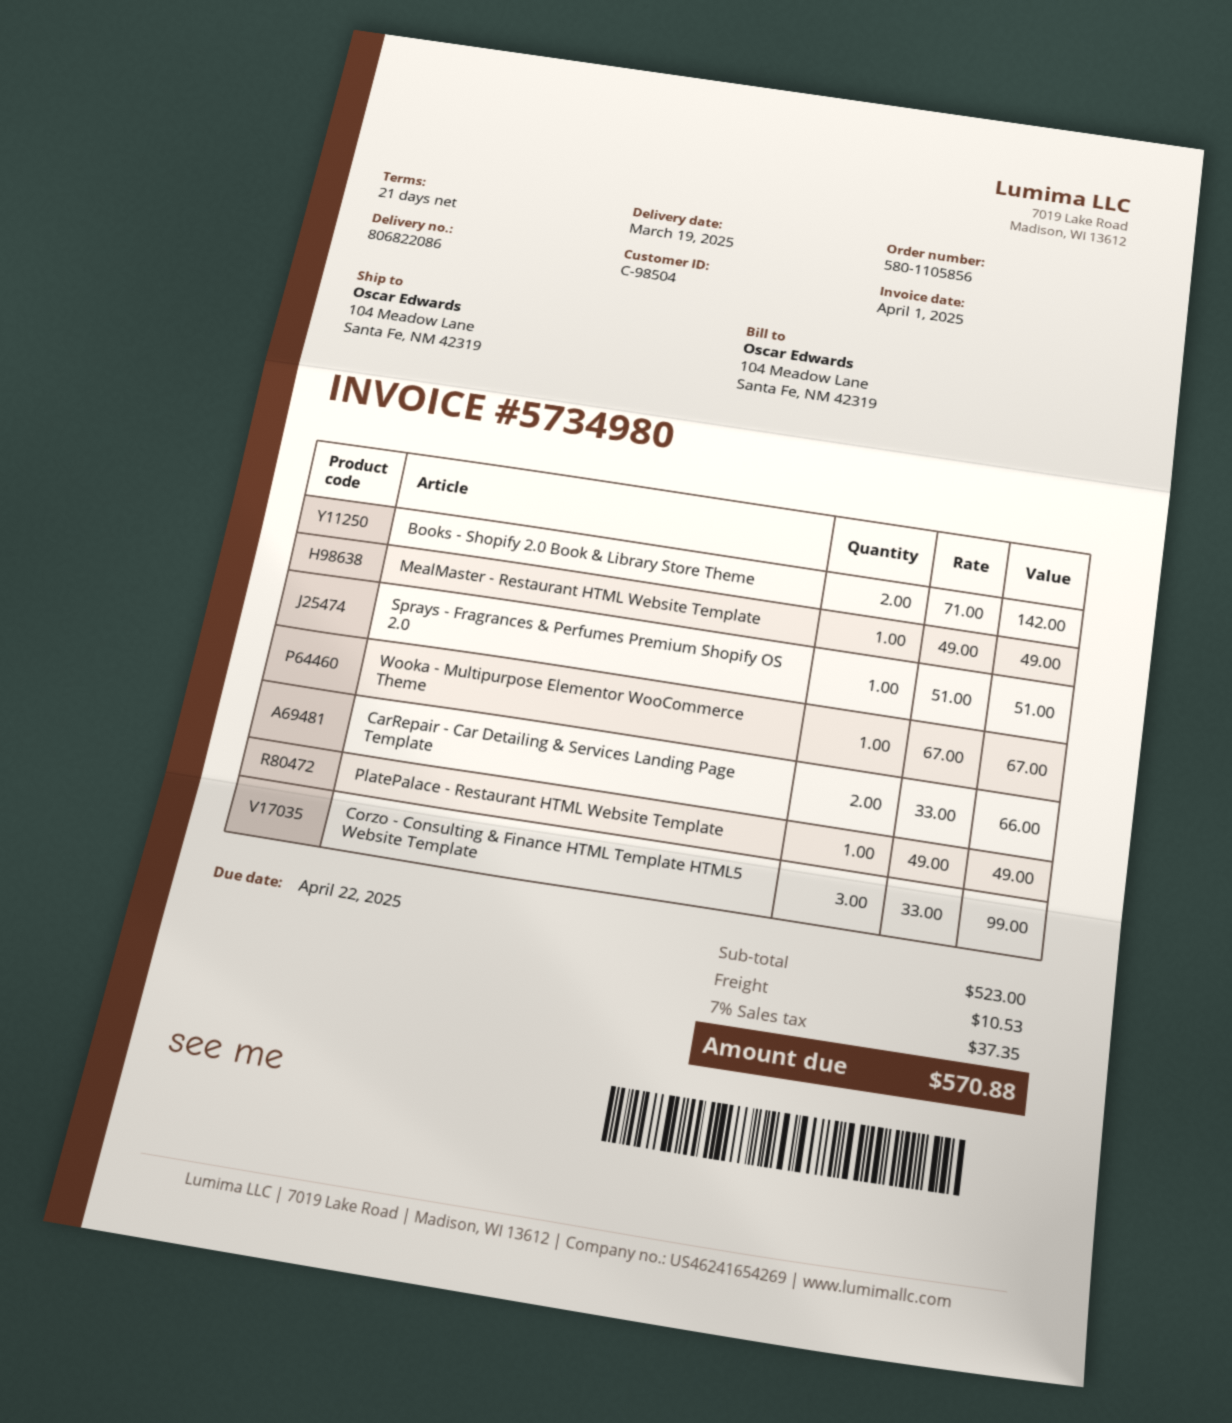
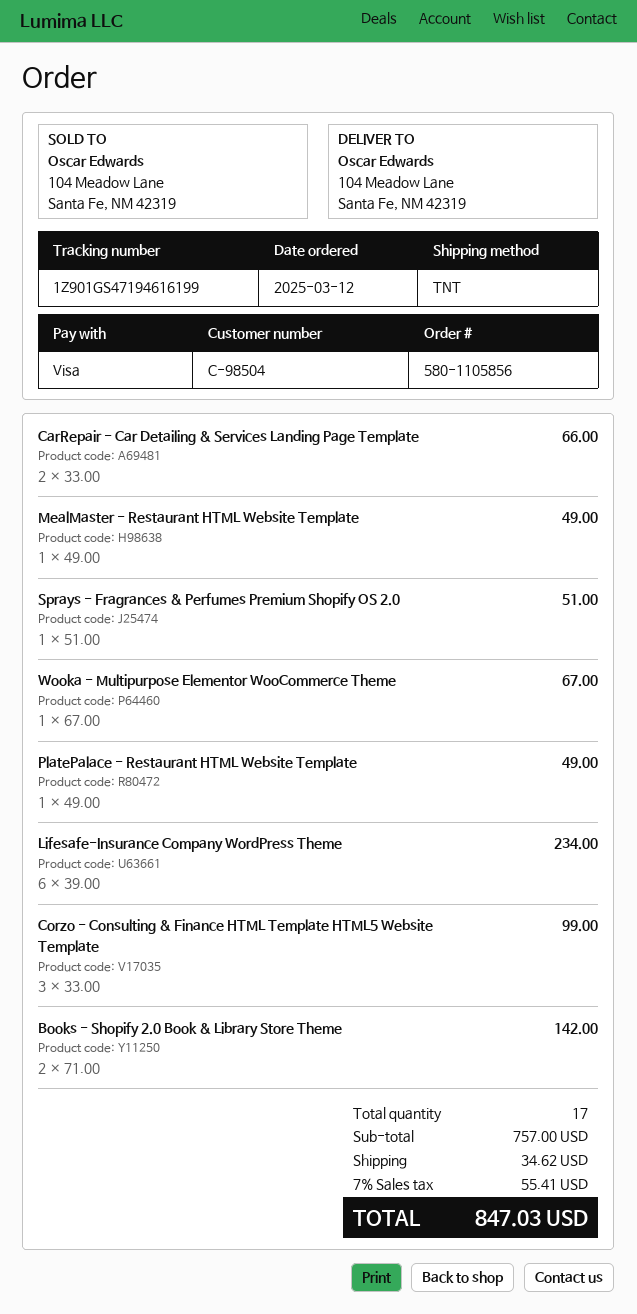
Lifesafe-Insurance Company WordPress Theme: none -> 6 x 39.00 = 234.00
subtotal: 523.00 -> 757.00
shipping: 10.53 -> 34.62
tax: 7% = 37.35 -> 7% = 55.41
total: 570.88 -> 847.03

